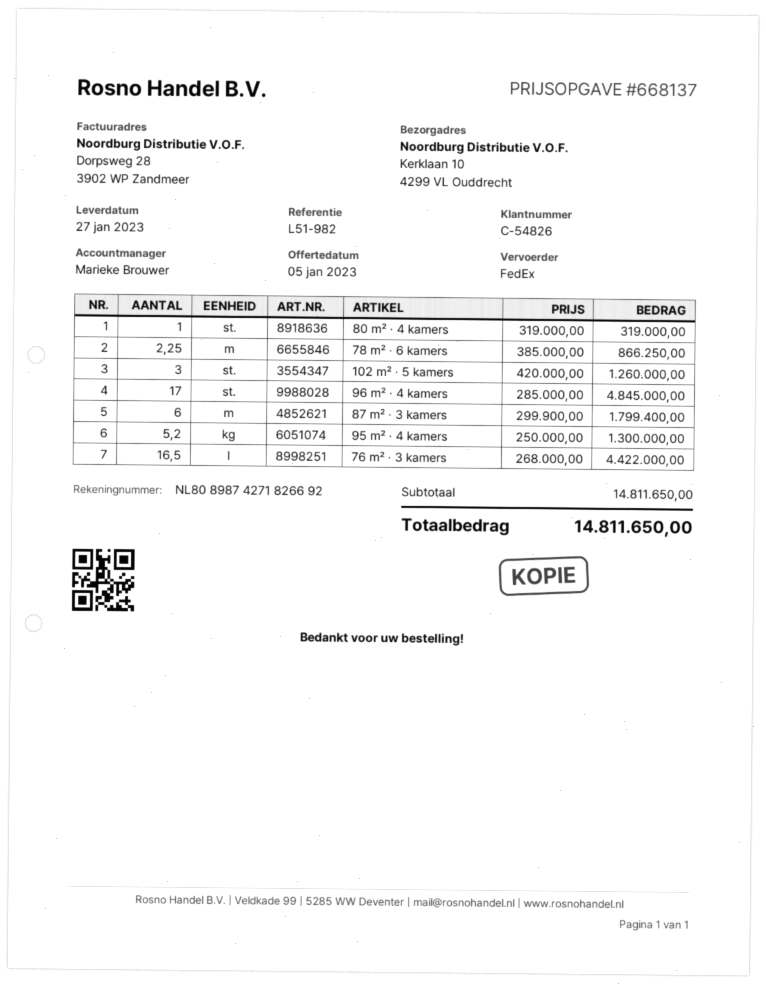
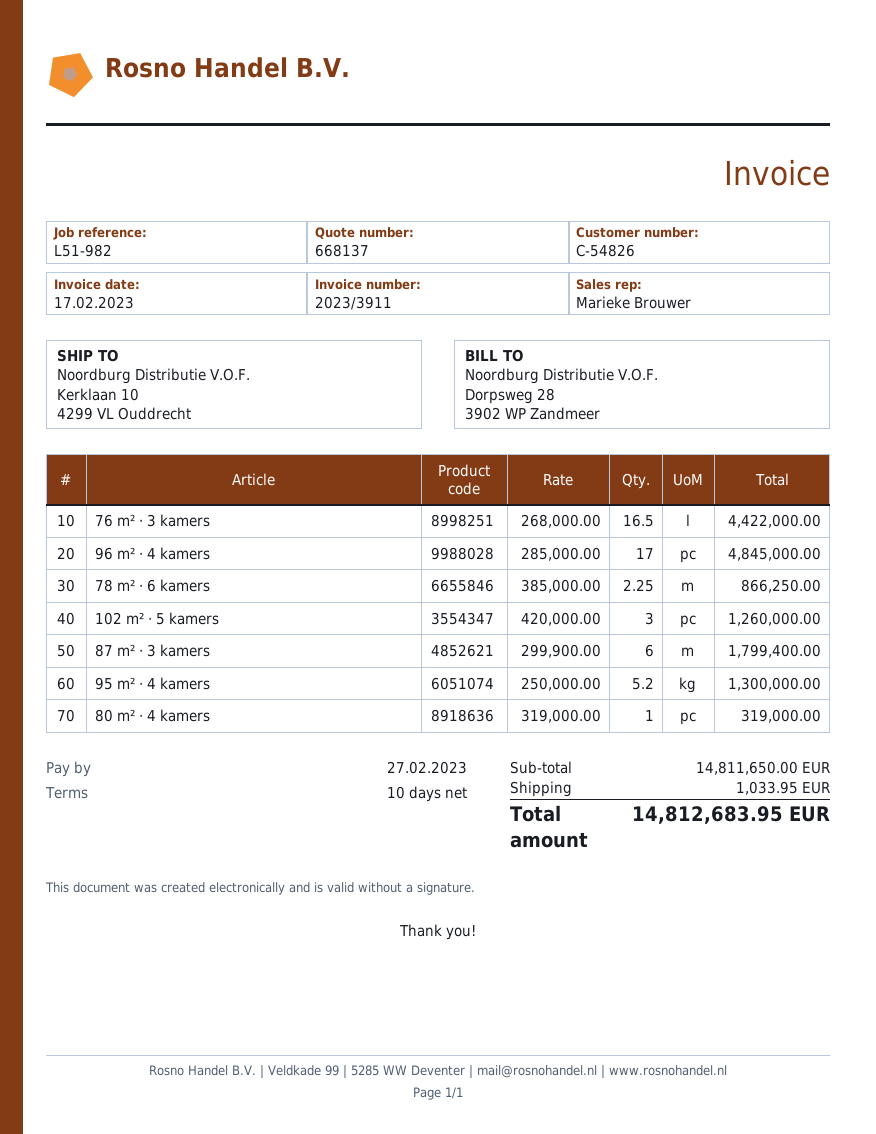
shipping: none -> 1033.95
total: 14811650.00 -> 14812683.95

